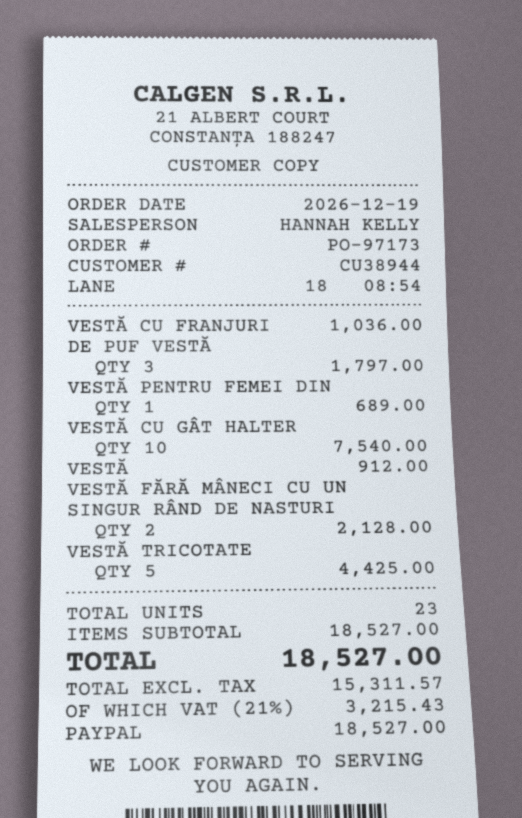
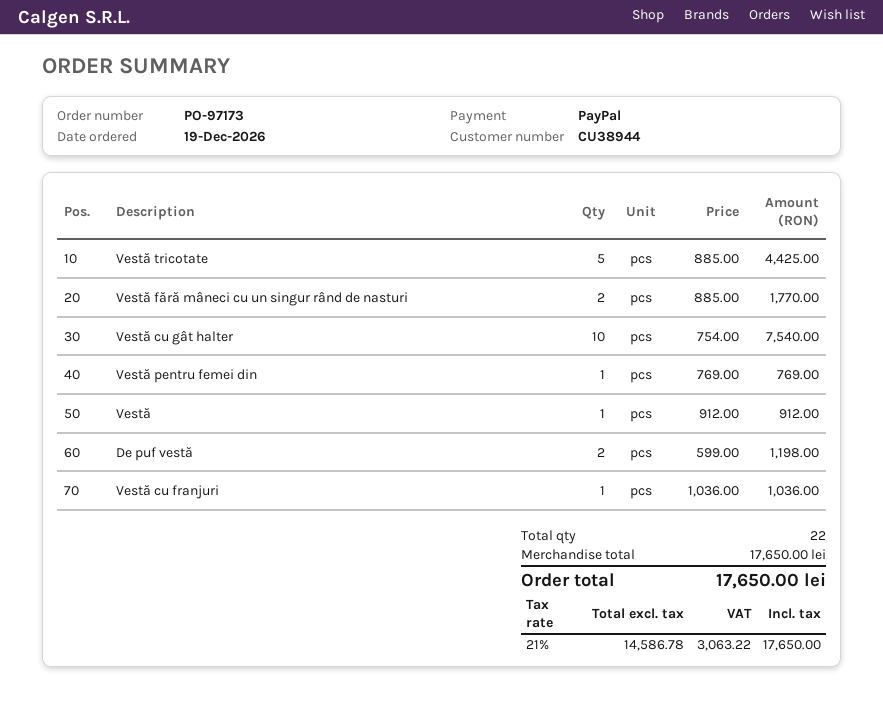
DE PUF VESTĂ: 3 for 1797.00 -> 2 for 1198.00
VESTĂ PENTRU FEMEI DIN: 1 for 689.00 -> 1 for 769.00
VESTĂ FĂRĂ MÂNECI CU UN SINGUR RÂND DE NASTURI: 2 for 2128.00 -> 2 for 1770.00
total quantity: 23 -> 22
subtotal: 18527.00 -> 17650.00
net: 15311.57 -> 14586.78
tax: 21% = 3215.43 -> 21% = 3063.22
total: 18527.00 -> 17650.00

